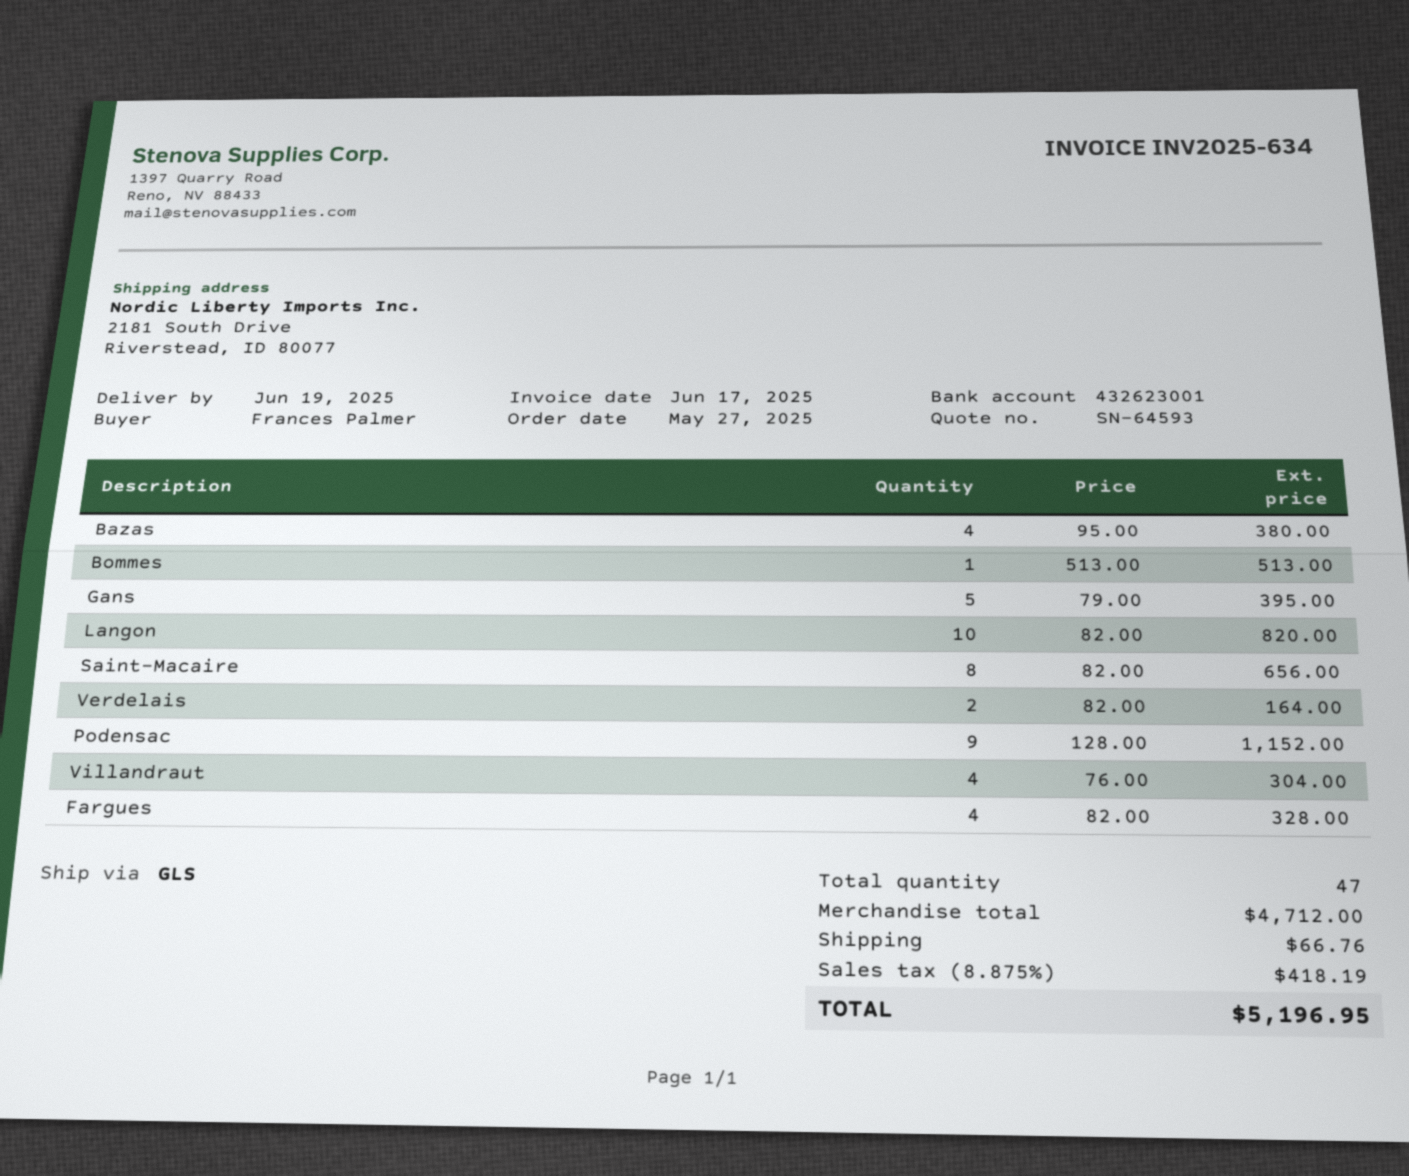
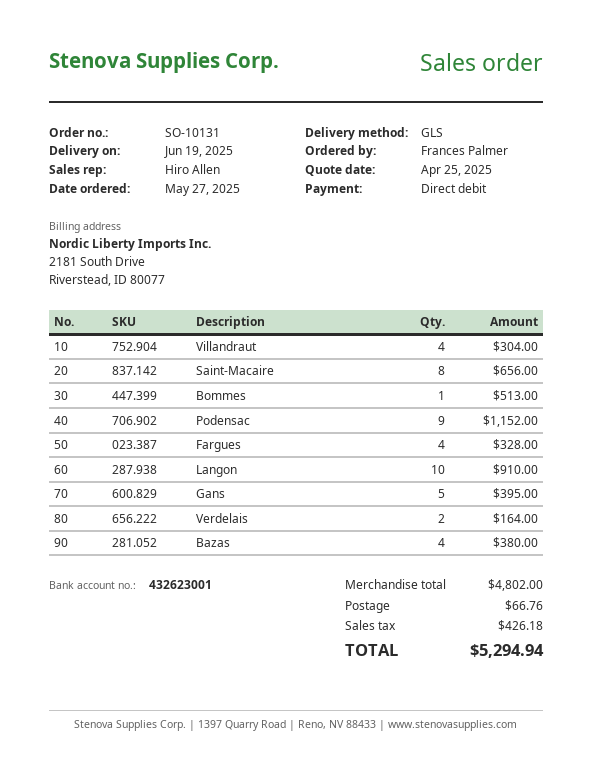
Langon: 10 for 820.00 -> 10 for 910.00
subtotal: 4712.00 -> 4802.00
tax: 418.19 -> 426.18
total: 5196.95 -> 5294.94

